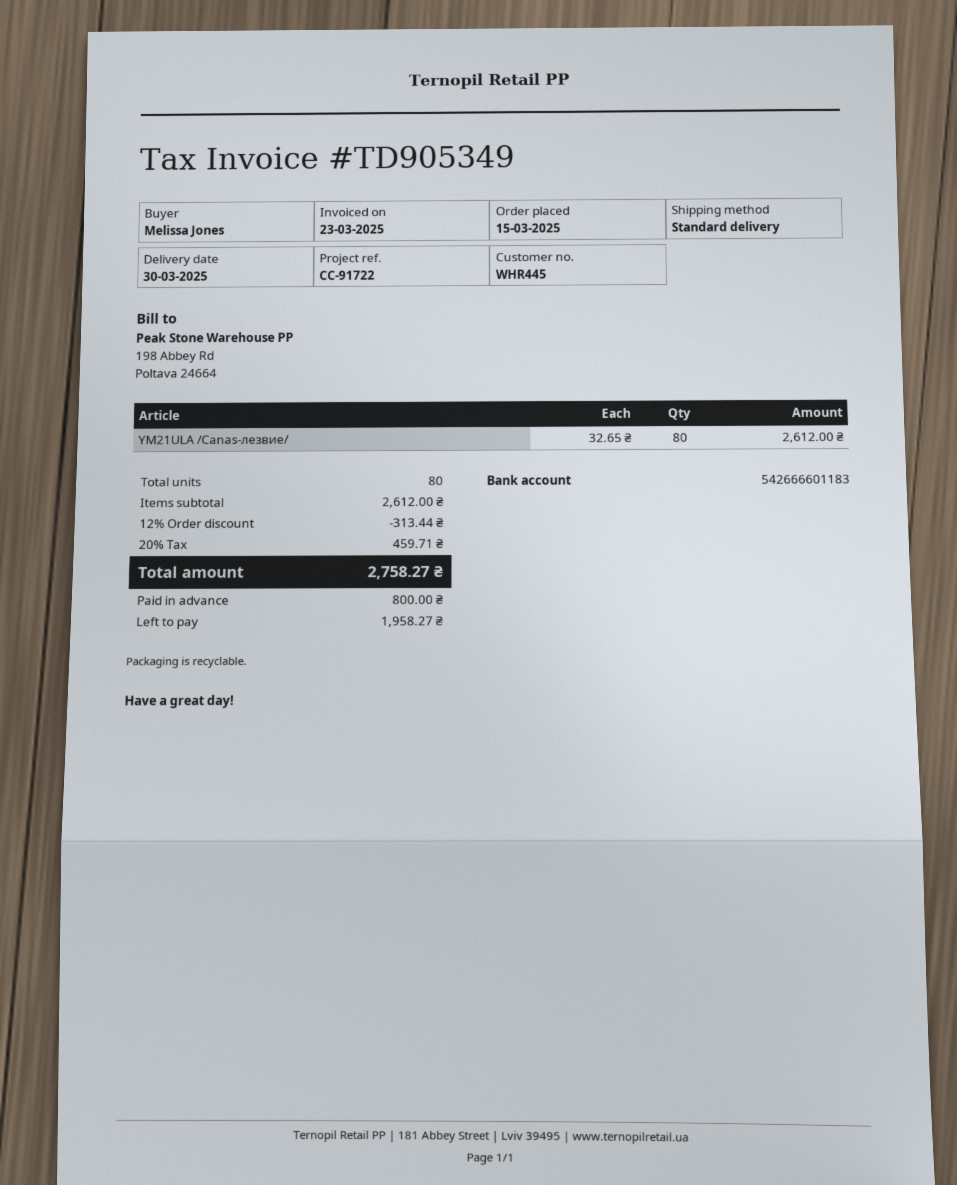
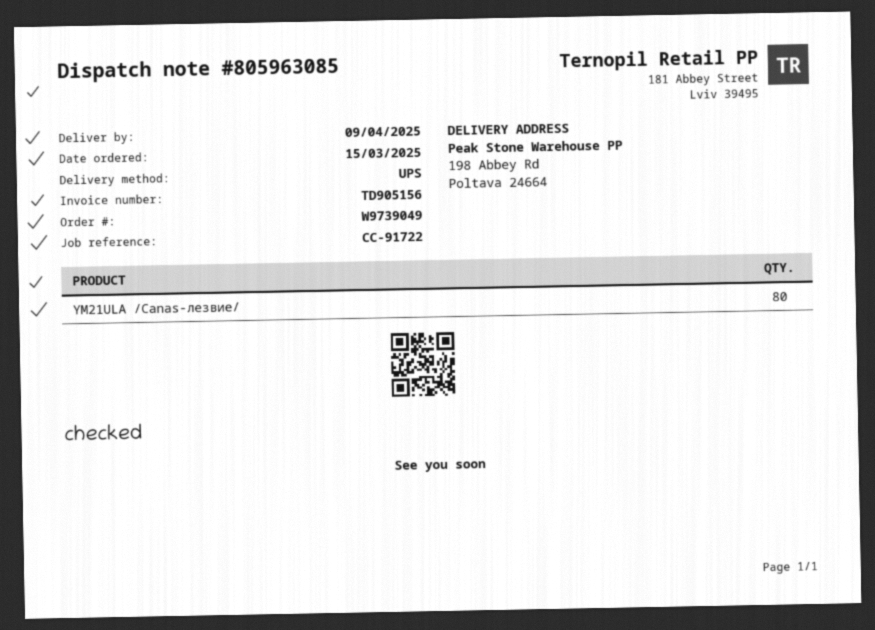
delivery date: 2025-03-30 -> 2025-04-09
invoice number: TD905349 -> TD905156
shipping method: standard -> UPS

